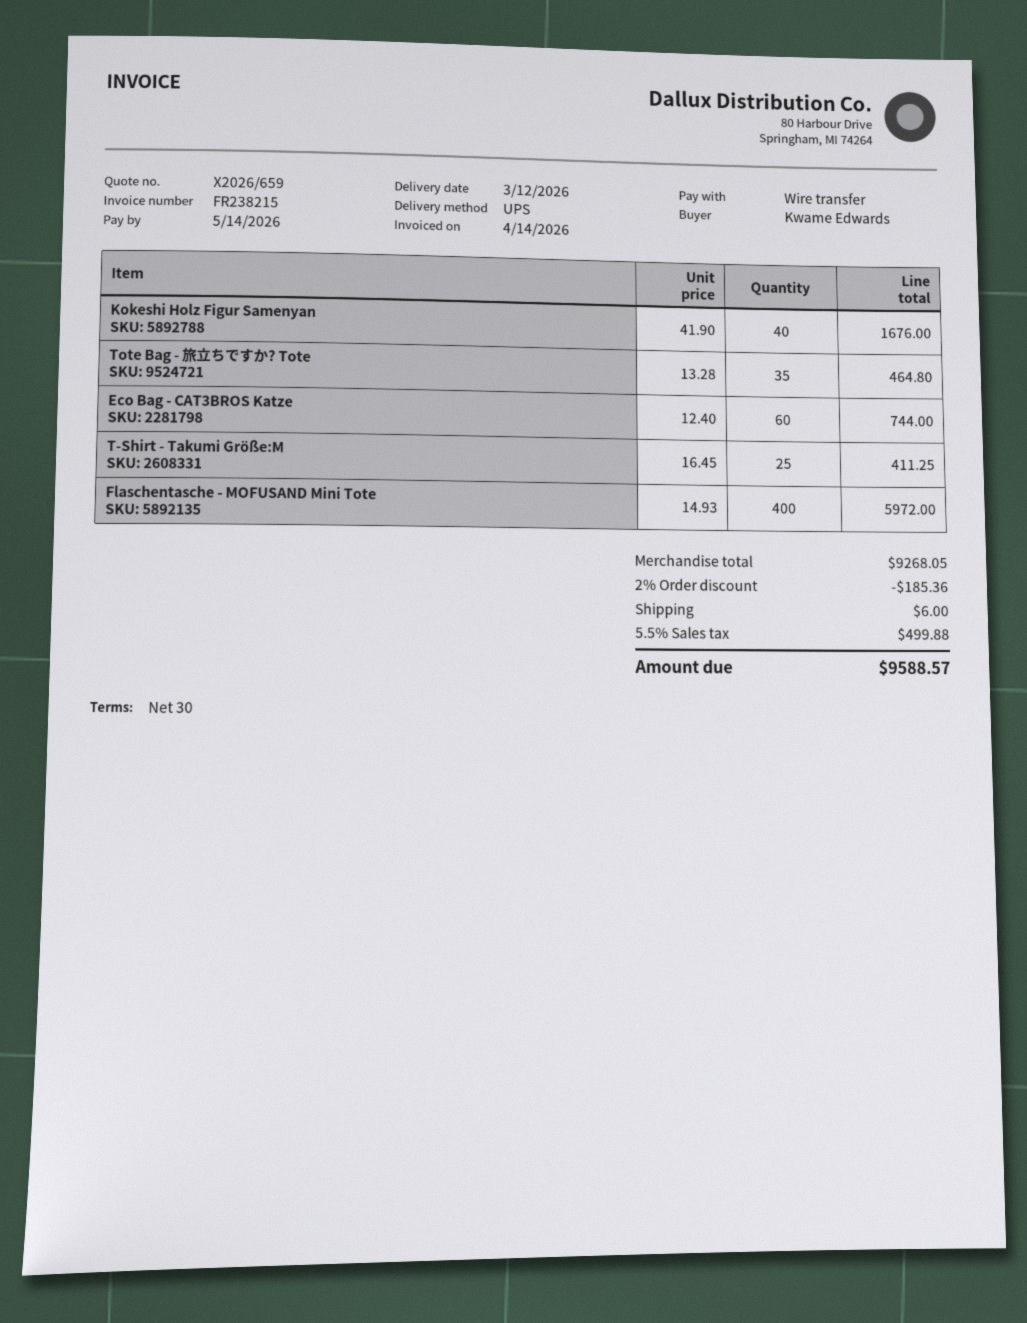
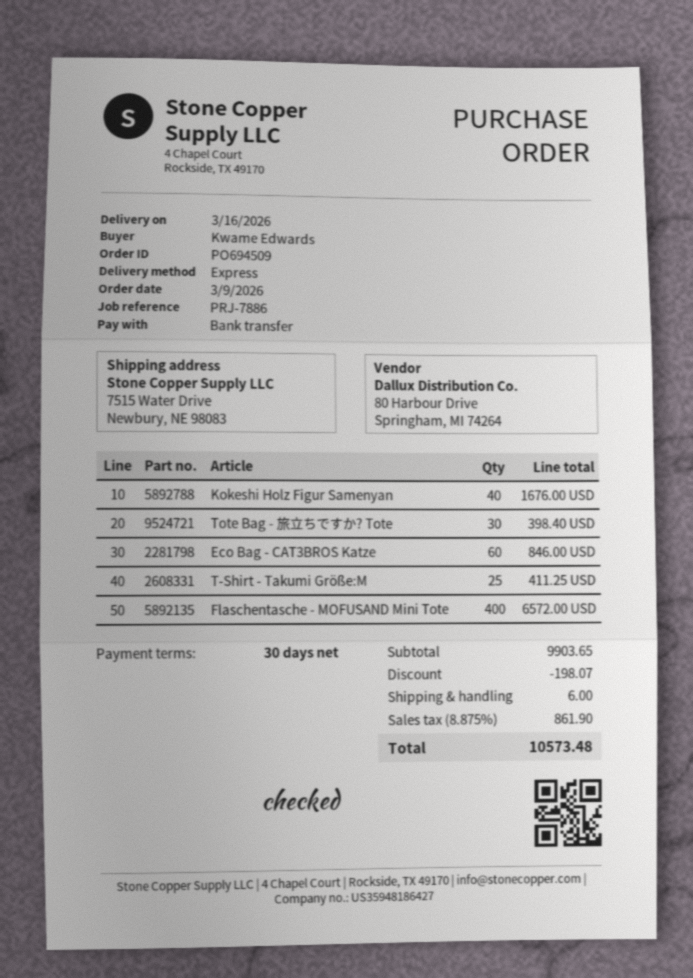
delivery date: 2026-03-12 -> 2026-03-16
shipping method: UPS -> express
Tote Bag - 旅立ちですか? Tote: 35 for 464.80 -> 30 for 398.40
Eco Bag - CAT3BROS Katze: 60 for 744.00 -> 60 for 846.00
Flaschentasche - MOFUSAND Mini Tote: 400 for 5972.00 -> 400 for 6572.00
subtotal: 9268.05 -> 9903.65
discount: 185.36 -> 198.07
tax: 5.5% = 499.88 -> 8.875% = 861.90
total: 9588.57 -> 10573.48

